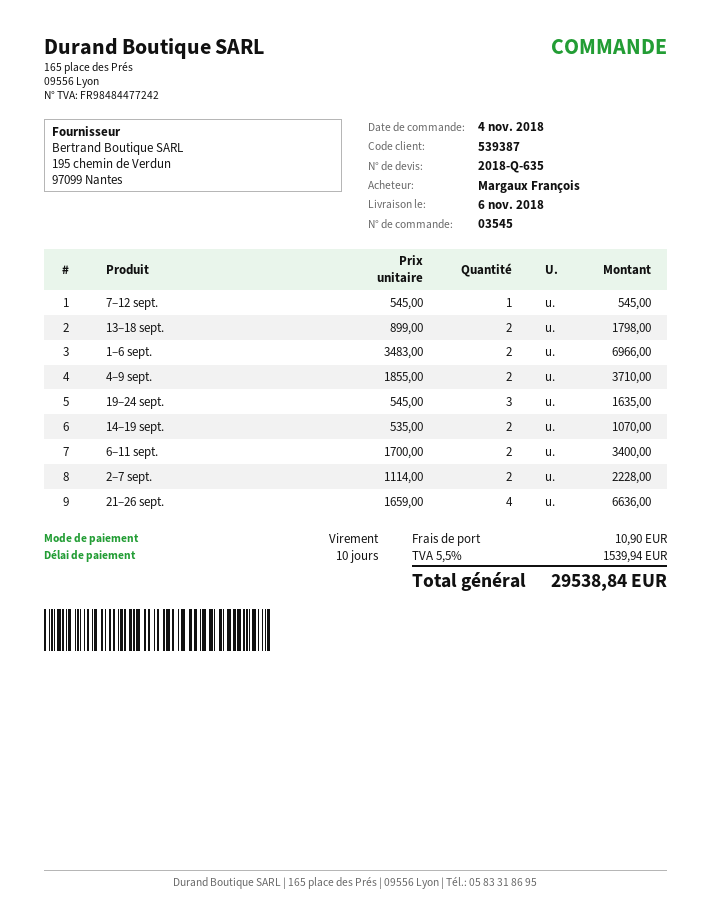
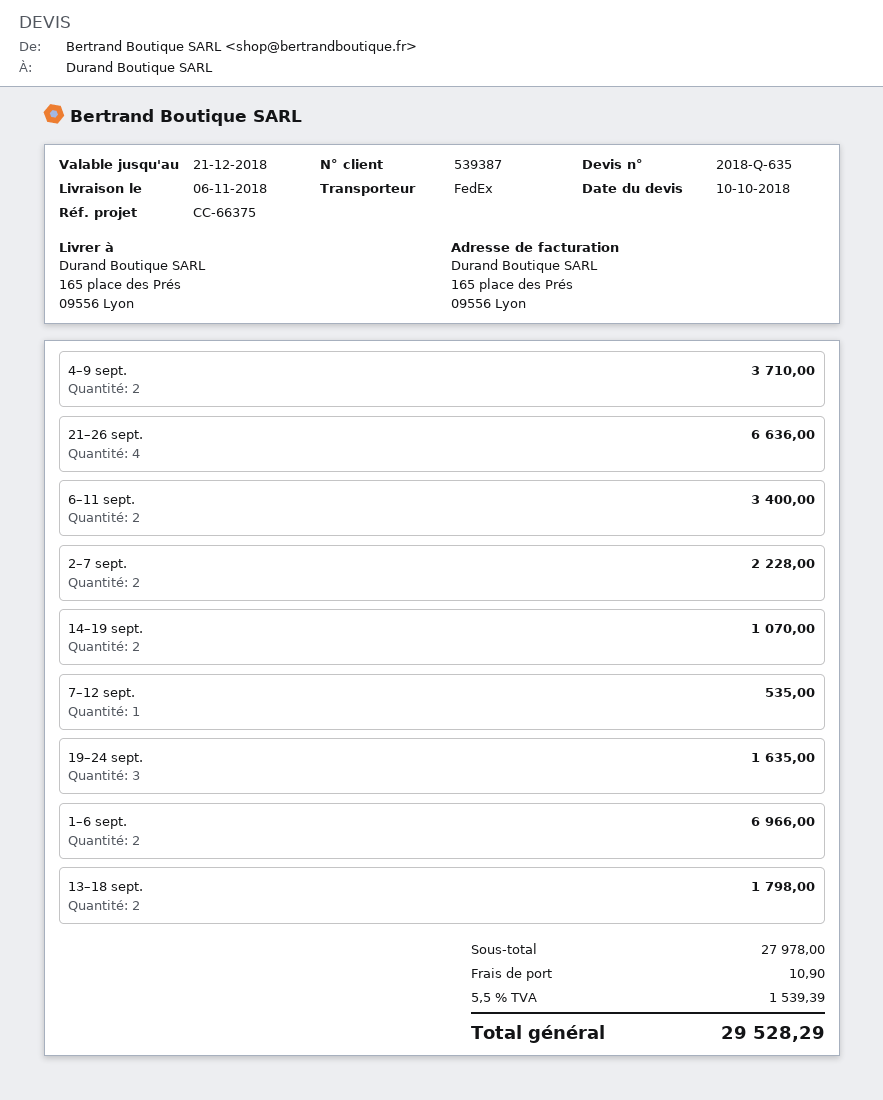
7–12 sept.: 1 for 545.00 -> 1 for 535.00
tax: 5.5% = 1539.94 -> 5.5% = 1539.39
total: 29538.84 -> 29528.29

